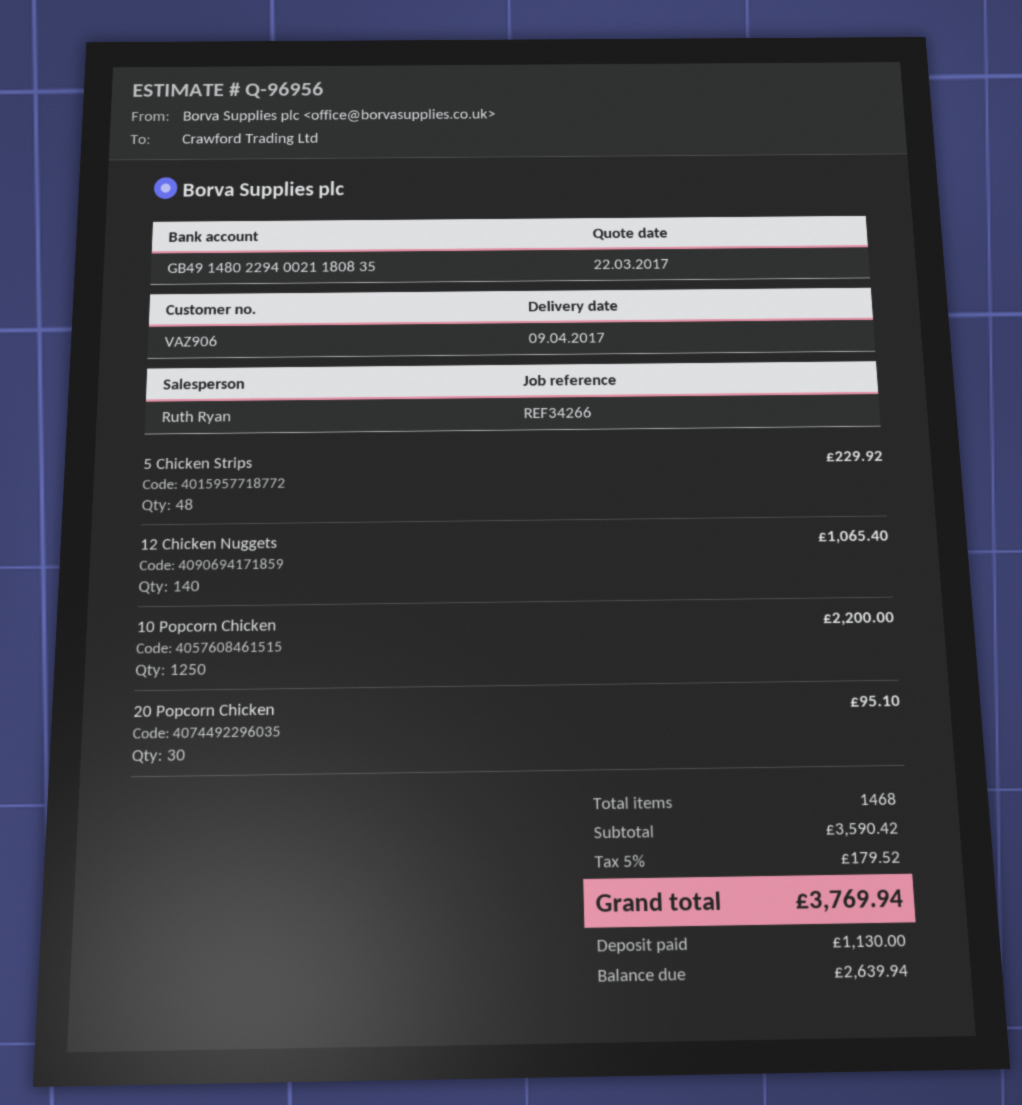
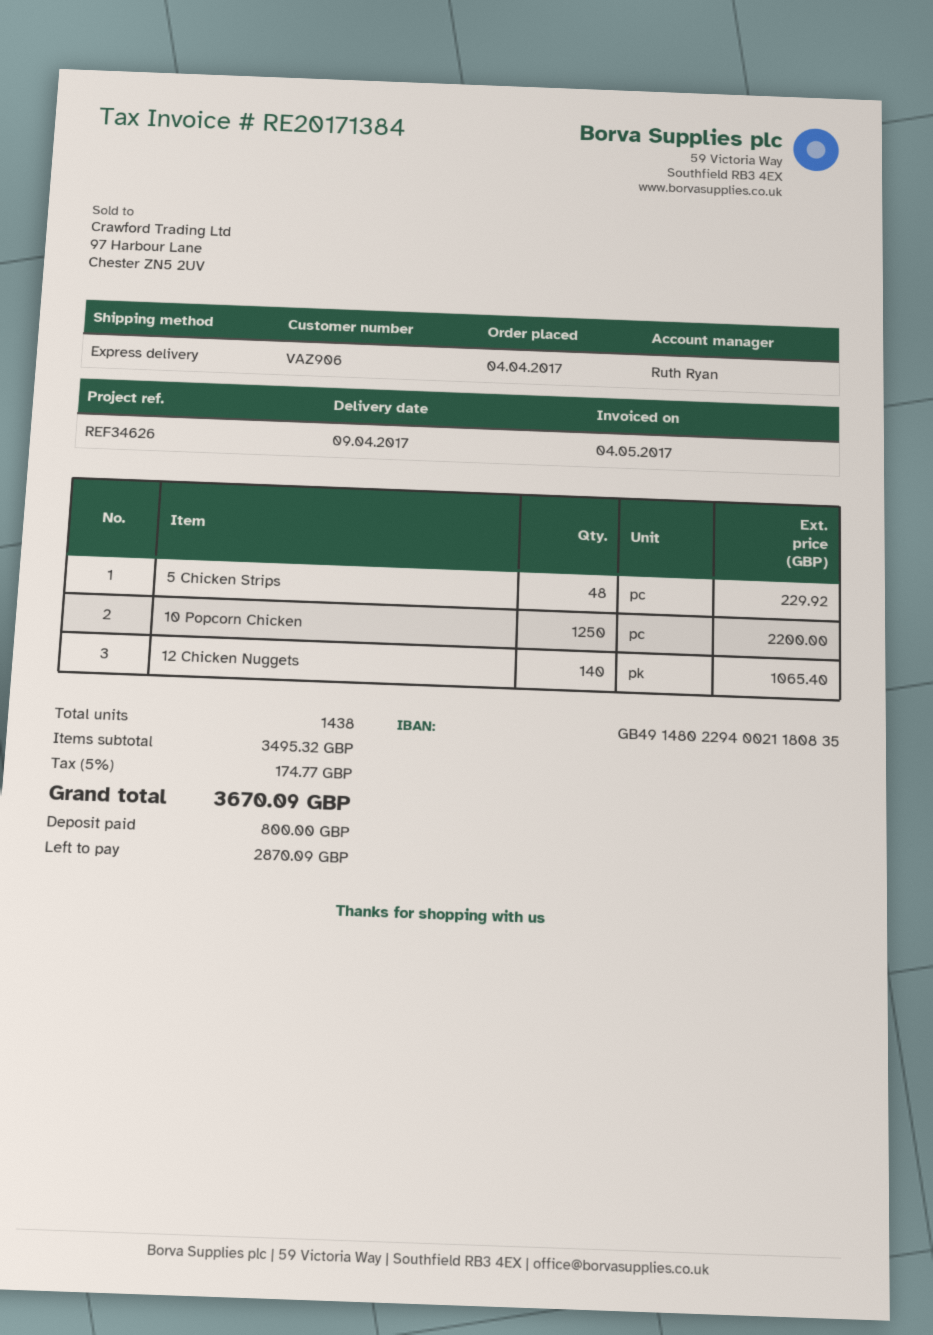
reference: REF34266 -> REF34626
20 Popcorn Chicken: 30 for 95.10 -> none
total quantity: 1468 -> 1438
subtotal: 3590.42 -> 3495.32
tax: 5% = 179.52 -> 5% = 174.77
total: 3769.94 -> 3670.09
deposit: 1130.00 -> 800.00
balance: 2639.94 -> 2870.09

